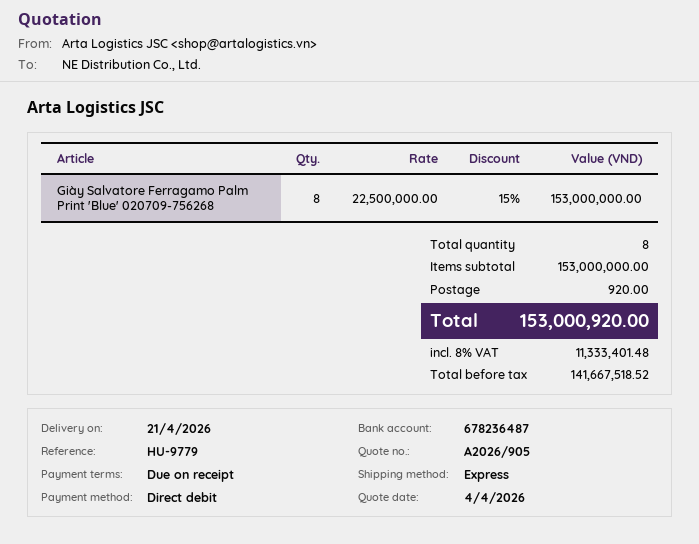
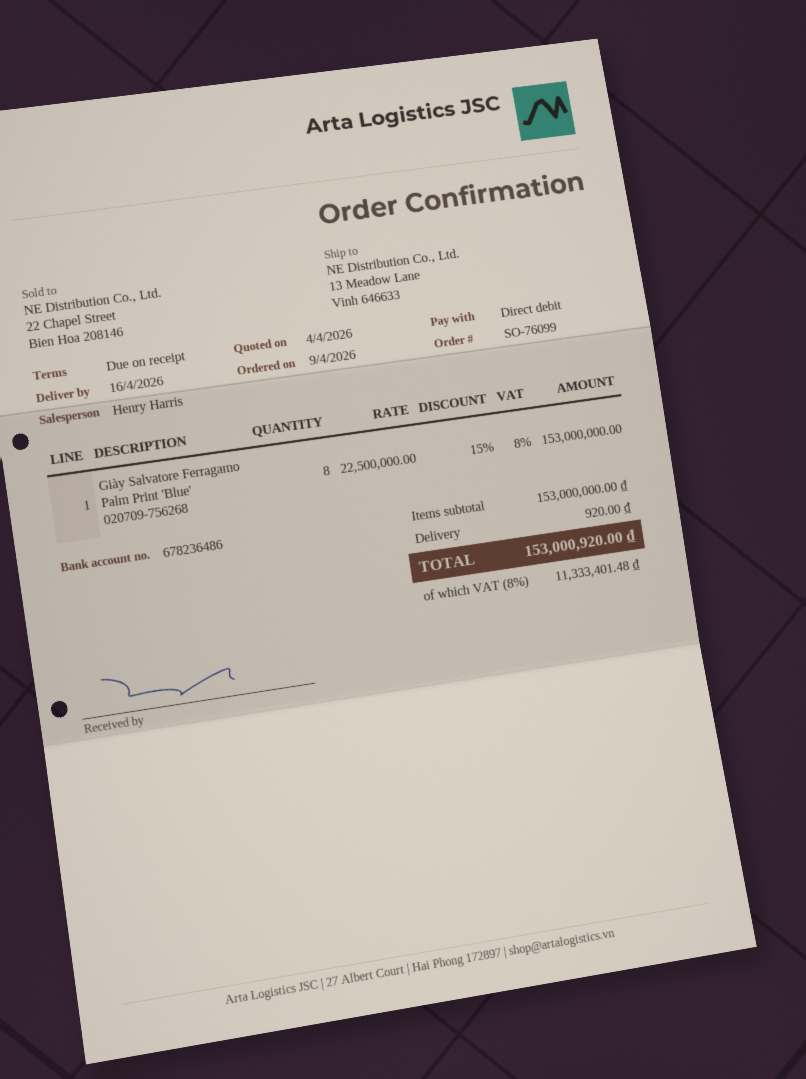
delivery date: 2026-04-21 -> 2026-04-16
bank account: 678236487 -> 678236486

